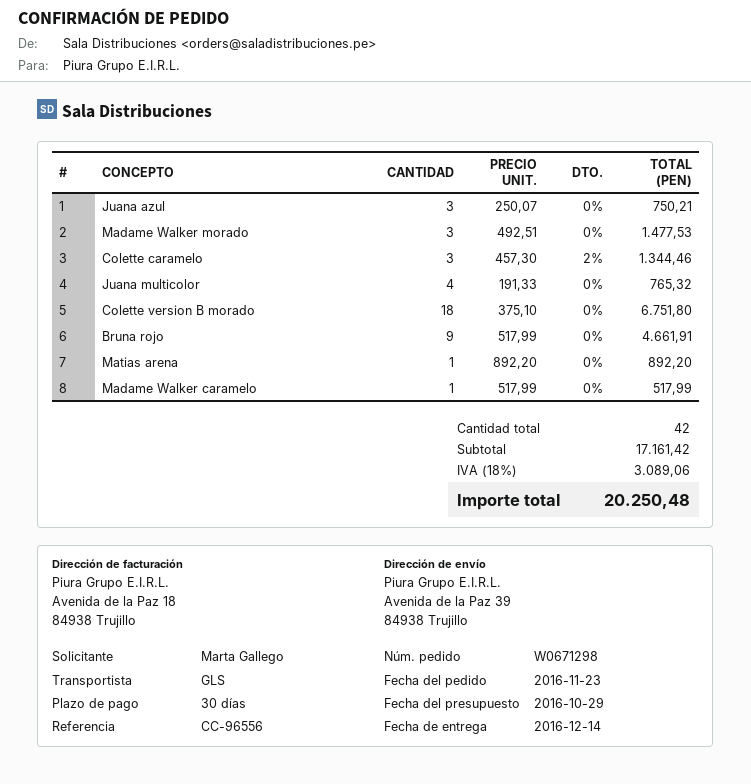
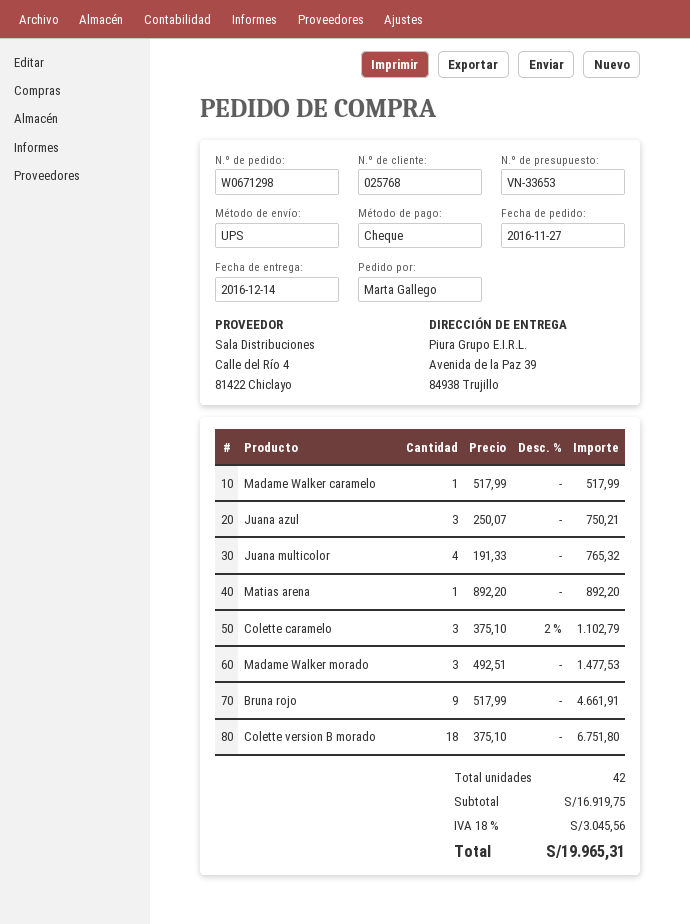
order date: 2016-11-23 -> 2016-11-27
shipping method: GLS -> UPS
Colette caramelo: 3 x 457.30 - 2% = 1344.46 -> 3 x 375.10 - 2% = 1102.79
subtotal: 17161.42 -> 16919.75
tax: 18% = 3089.06 -> 18% = 3045.56
total: 20250.48 -> 19965.31

